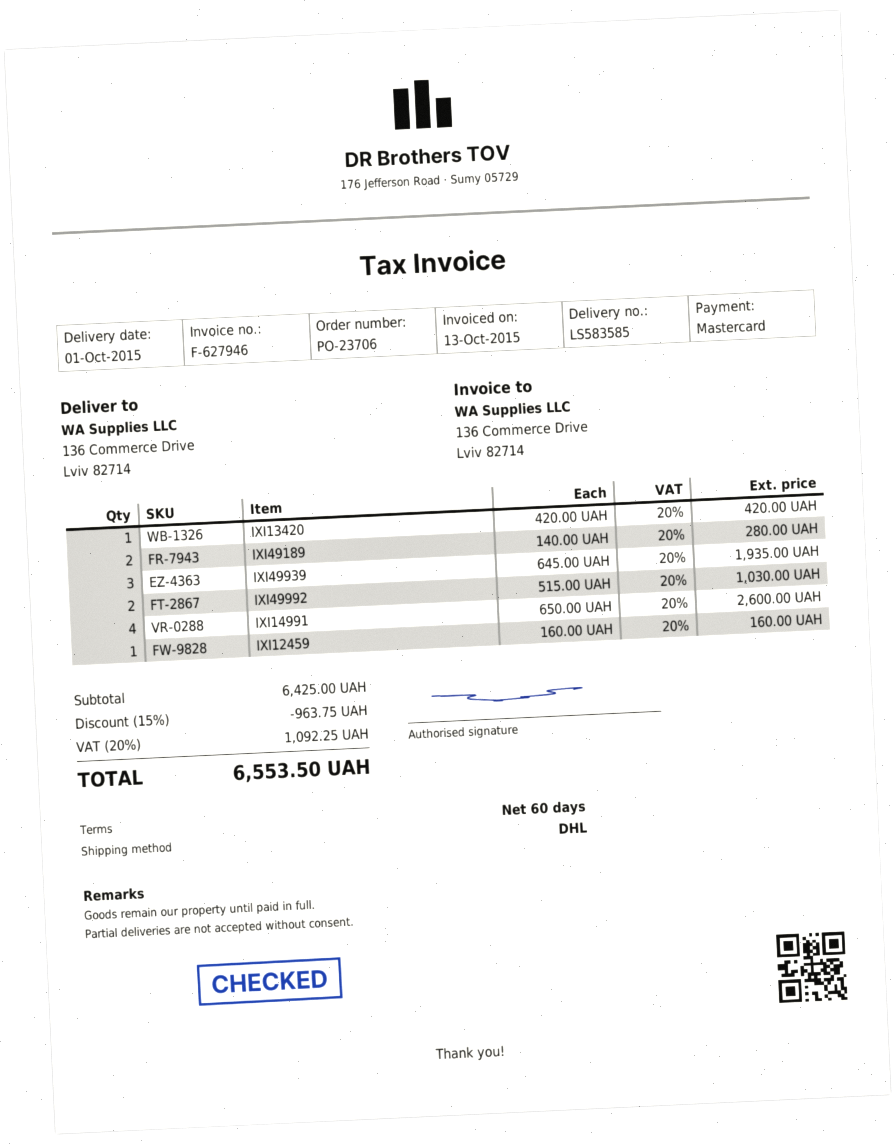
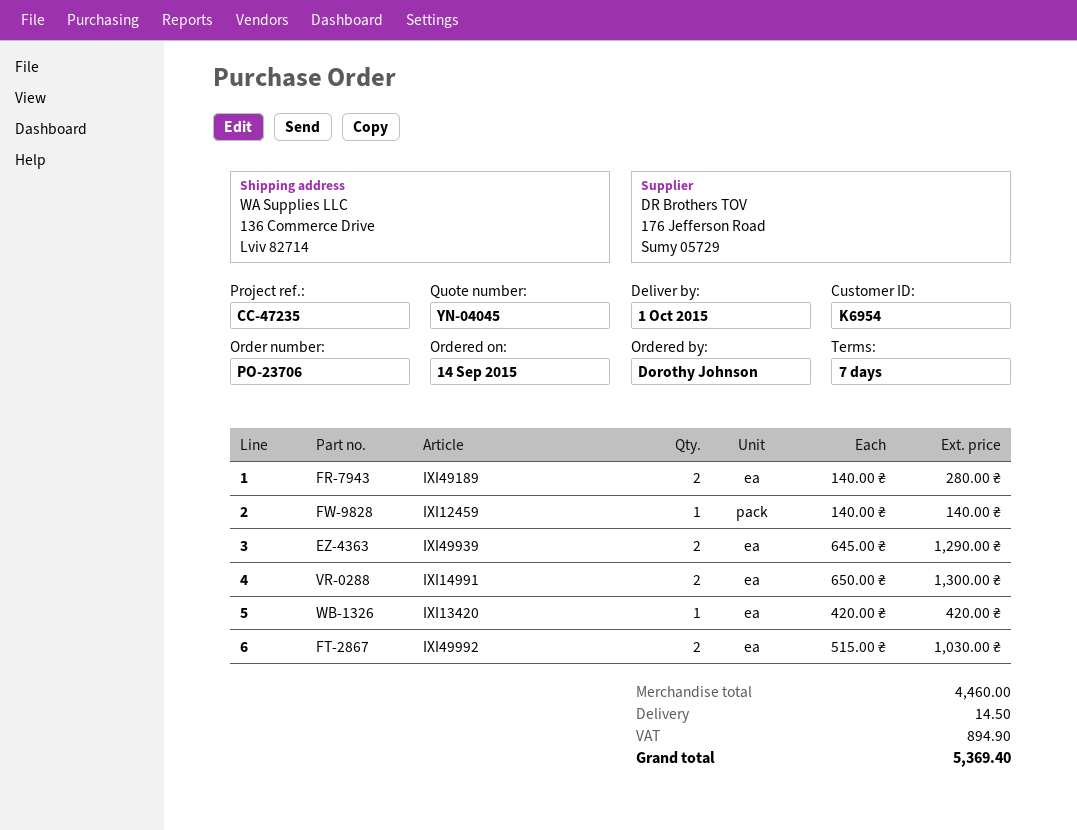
payment terms: 60 days -> 7 days
IXI49939: 3 x 645.00 = 1935.00 -> 2 x 645.00 = 1290.00
IXI14991: 4 x 650.00 = 2600.00 -> 2 x 650.00 = 1300.00
IXI12459: 1 x 160.00 = 160.00 -> 1 x 140.00 = 140.00
subtotal: 6425.00 -> 4460.00
discount: 15% = 963.75 -> none
shipping: none -> 14.50
tax: 1092.25 -> 894.90
total: 6553.50 -> 5369.40

